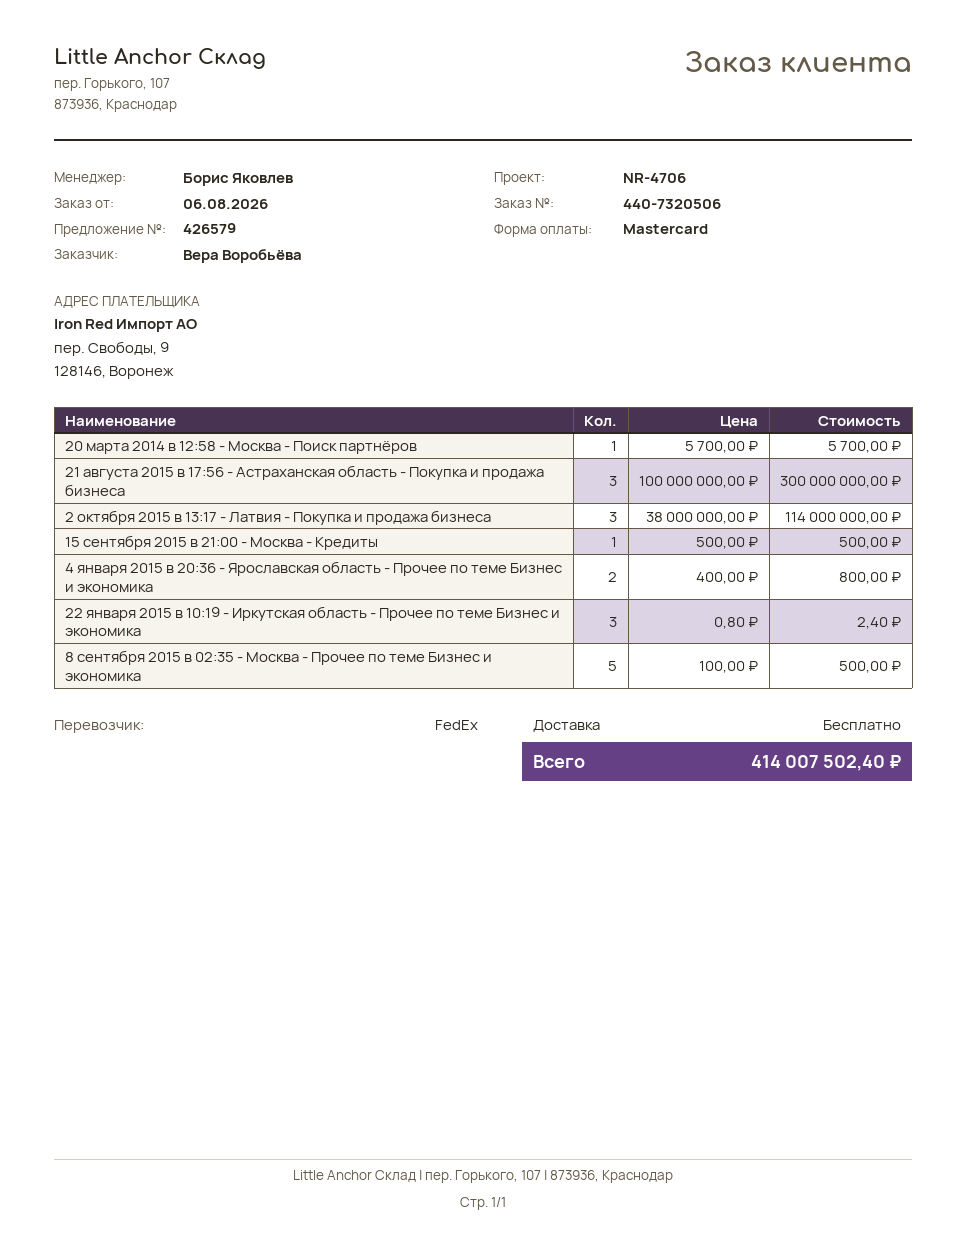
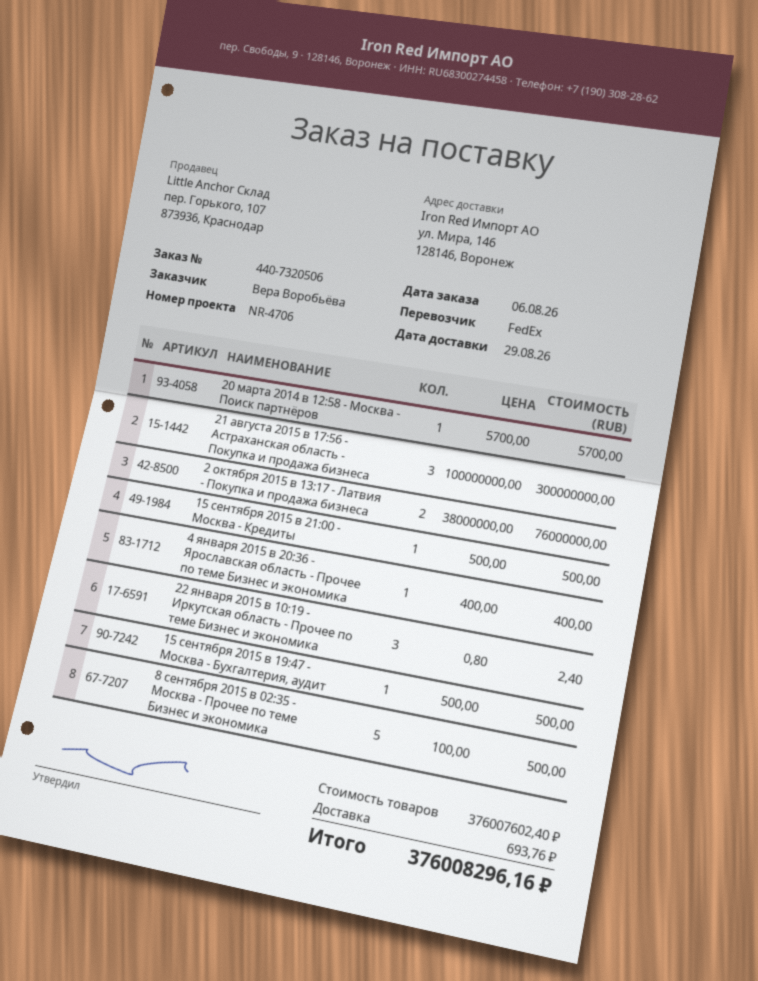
2 октября 2015 в 13:17 - Латвия - Покупка и продажа бизнеса: 3 x 38000000.00 = 114000000.00 -> 2 x 38000000.00 = 76000000.00
4 января 2015 в 20:36 - Ярославская область - Прочее по теме Бизнес и экономика: 2 x 400.00 = 800.00 -> 1 x 400.00 = 400.00
15 сентября 2015 в 19:47 - Москва - Бухгалтерия, аудит: none -> 1 x 500.00 = 500.00
shipping: 0.00 -> 693.76
total: 414007502.40 -> 376008296.16

